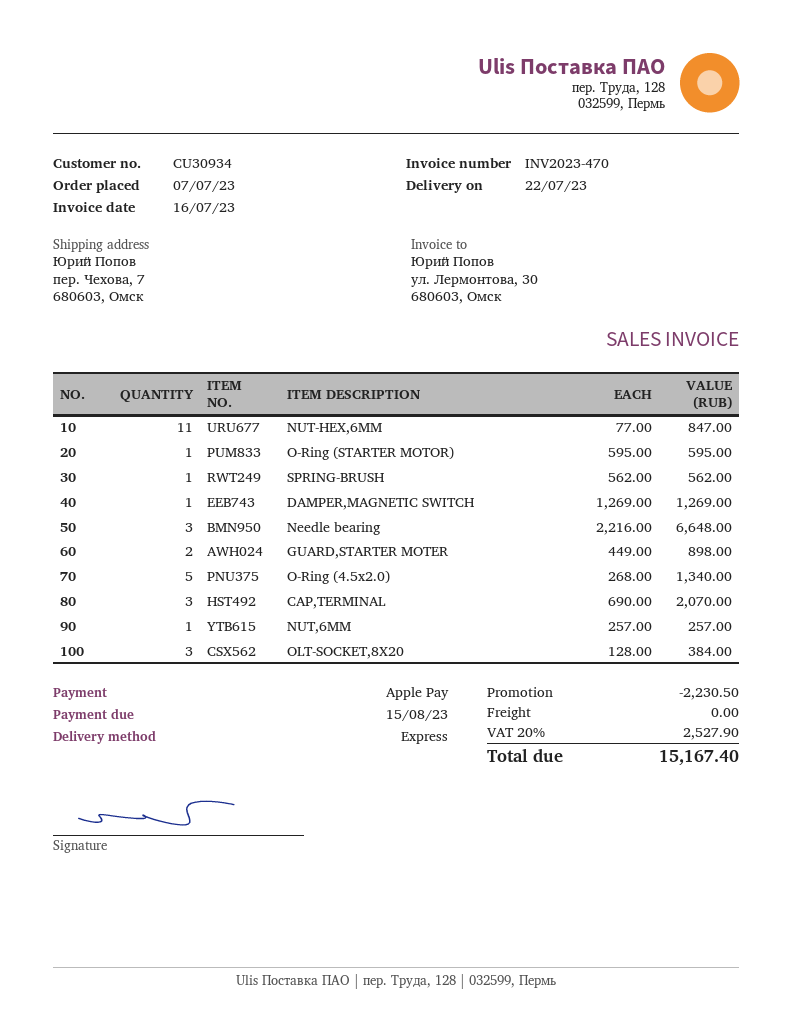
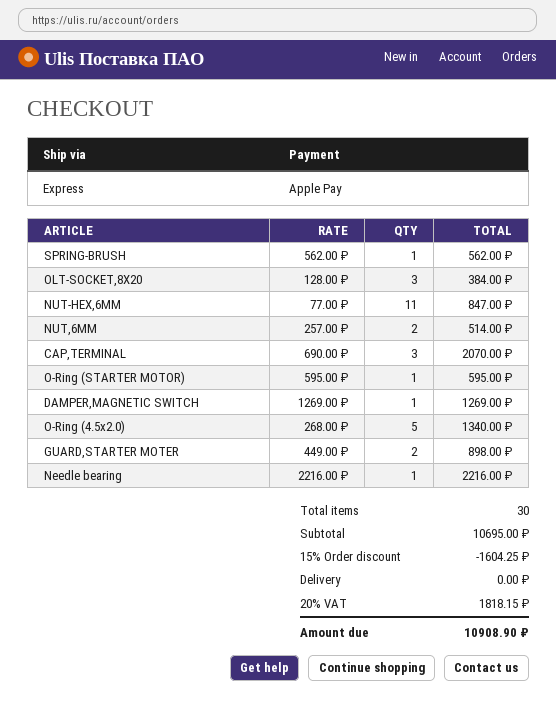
Needle bearing: 3 x 2216.00 = 6648.00 -> 1 x 2216.00 = 2216.00
NUT,6MM: 1 x 257.00 = 257.00 -> 2 x 257.00 = 514.00
discount: 2230.50 -> 1604.25
tax: 20% = 2527.90 -> 20% = 1818.15
total: 15167.40 -> 10908.90

